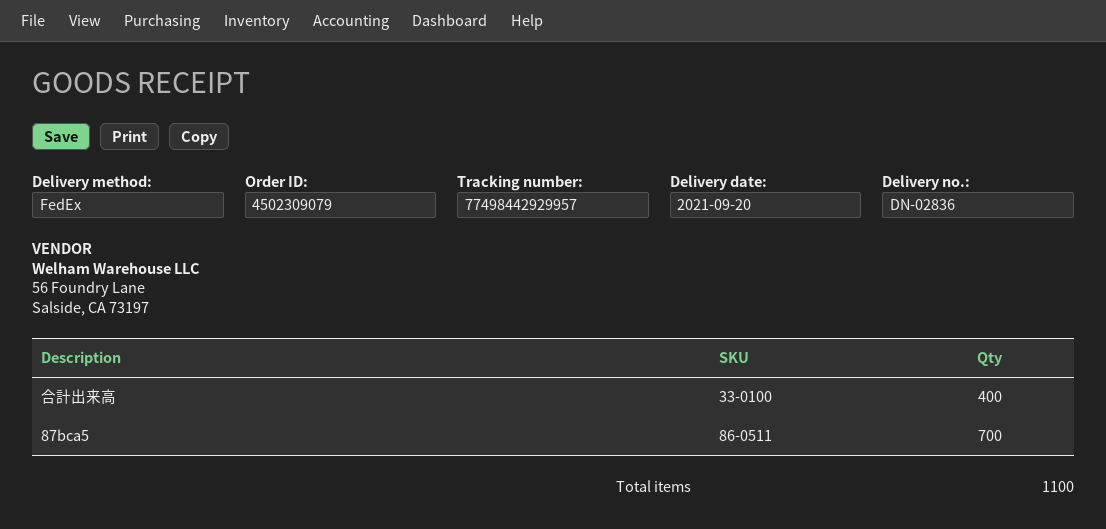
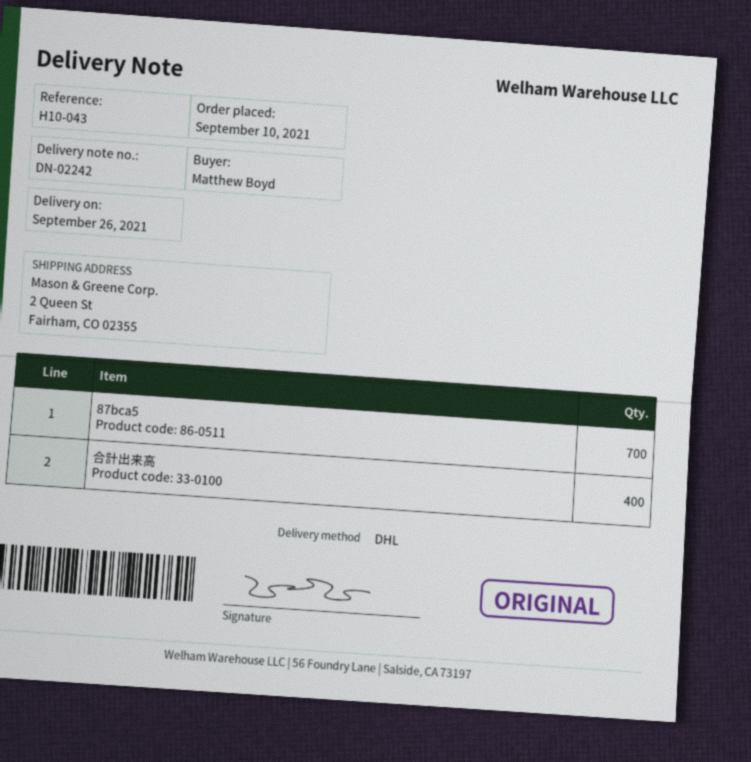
delivery note number: DN-02836 -> DN-02242
delivery date: 2021-09-20 -> 2021-09-26
shipping method: FedEx -> DHL

